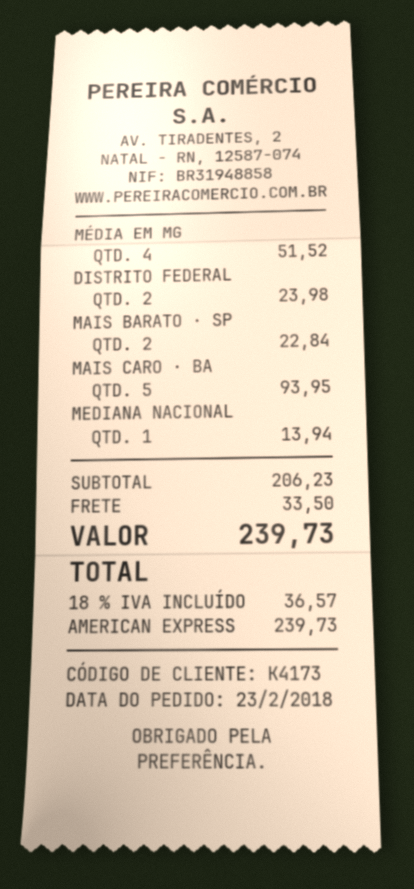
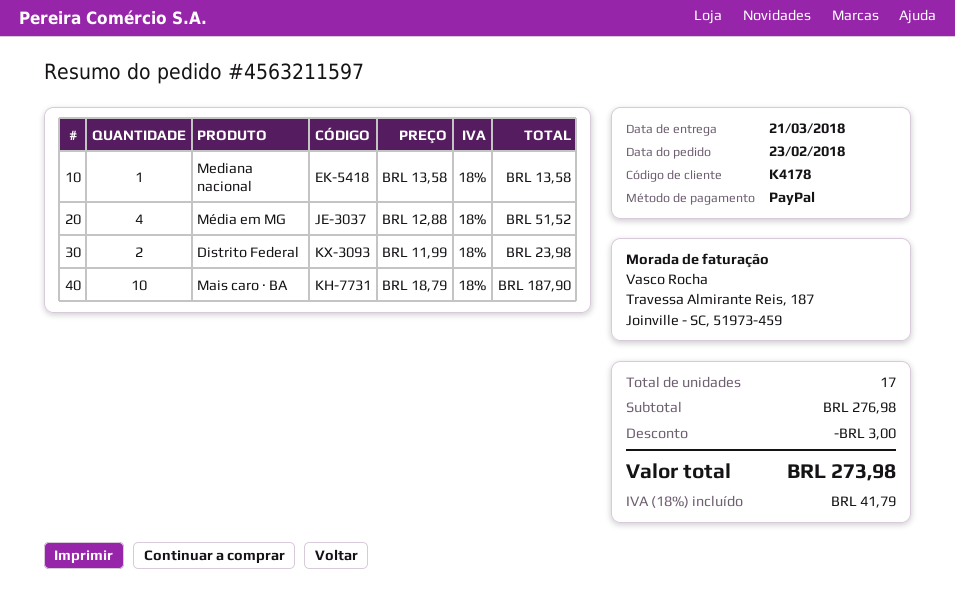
customer number: K4173 -> K4178
payment method: American Express -> PayPal
MAIS BARATO · SP: 2 for 22.84 -> none
MAIS CARO · BA: 5 for 93.95 -> 10 for 187.90
MEDIANA NACIONAL: 1 for 13.94 -> 1 for 13.58
subtotal: 206.23 -> 276.98
discount: none -> 3.00
shipping: 33.50 -> none
tax: 18% = 36.57 -> 18% = 41.79
total: 239.73 -> 273.98

